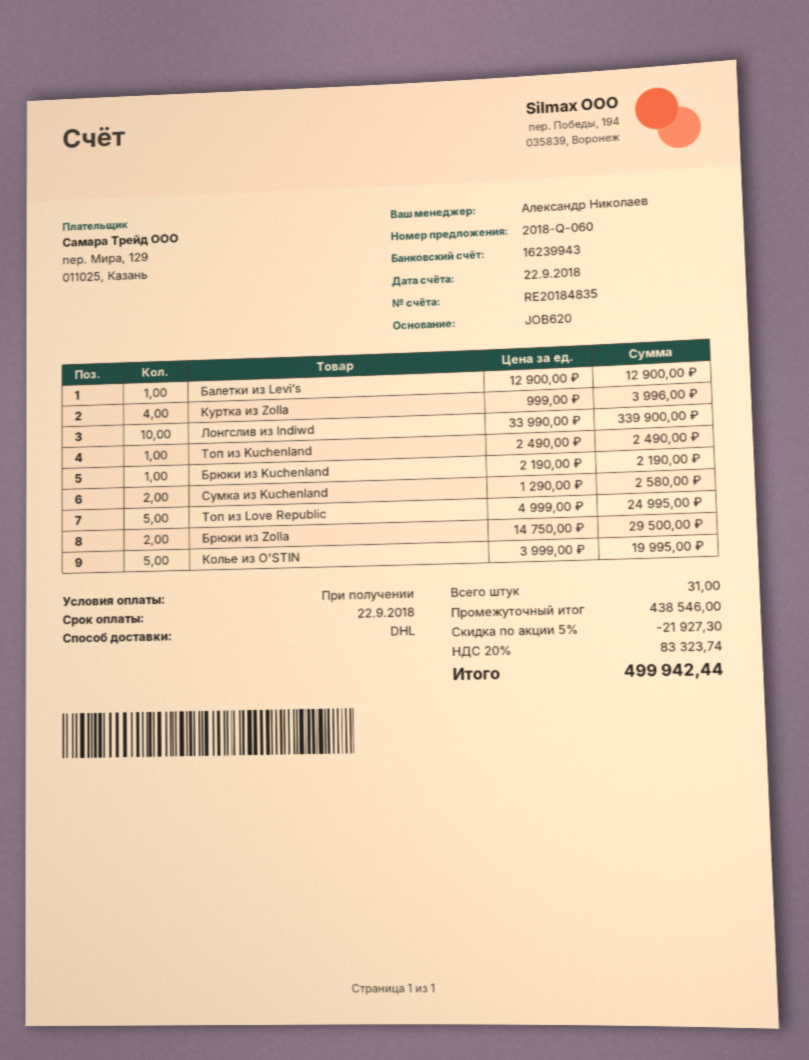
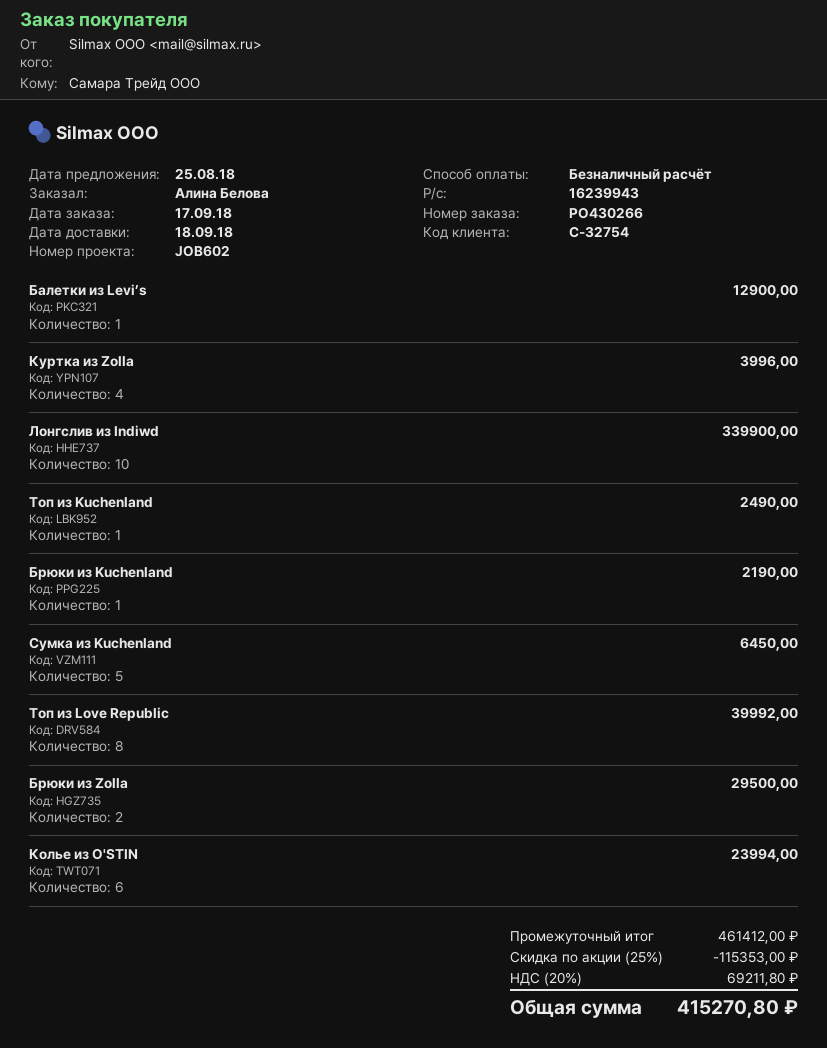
reference: JOB620 -> JOB602
Сумка из Kuchenland: 2 for 2580.00 -> 5 for 6450.00
Топ из Love Republic: 5 for 24995.00 -> 8 for 39992.00
Колье из O'STIN: 5 for 19995.00 -> 6 for 23994.00
subtotal: 438546.00 -> 461412.00
discount: 5% = 21927.30 -> 25% = 115353.00
tax: 20% = 83323.74 -> 20% = 69211.80
total: 499942.44 -> 415270.80

